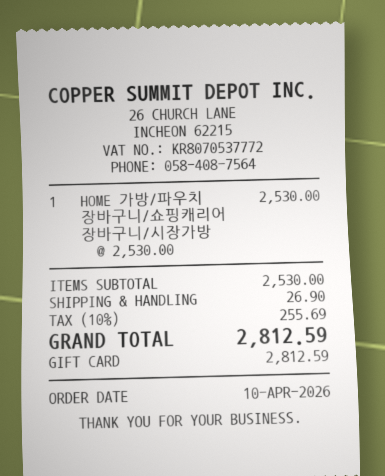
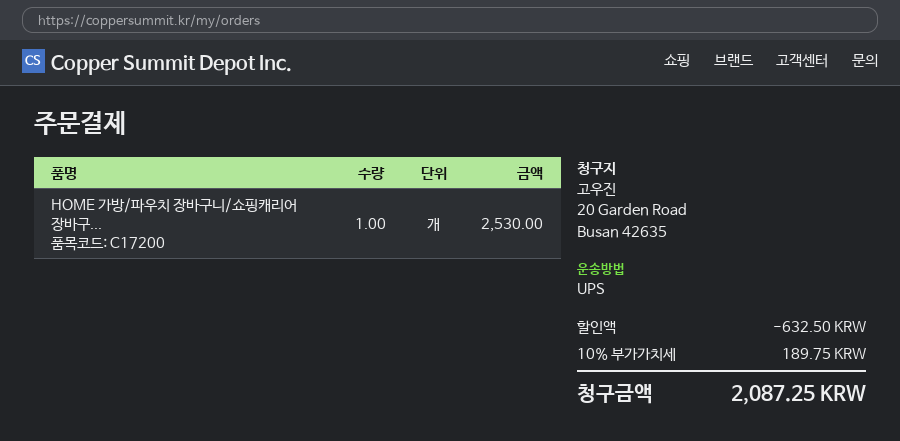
discount: none -> 632.50
shipping: 26.90 -> none
tax: 10% = 255.69 -> 10% = 189.75
total: 2812.59 -> 2087.25

